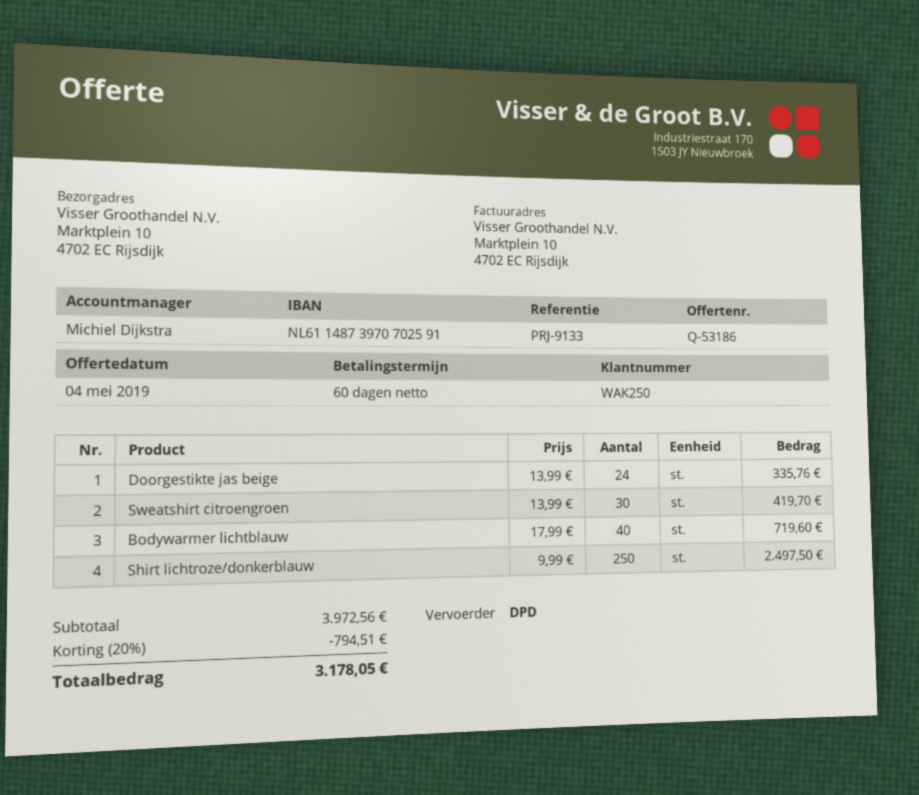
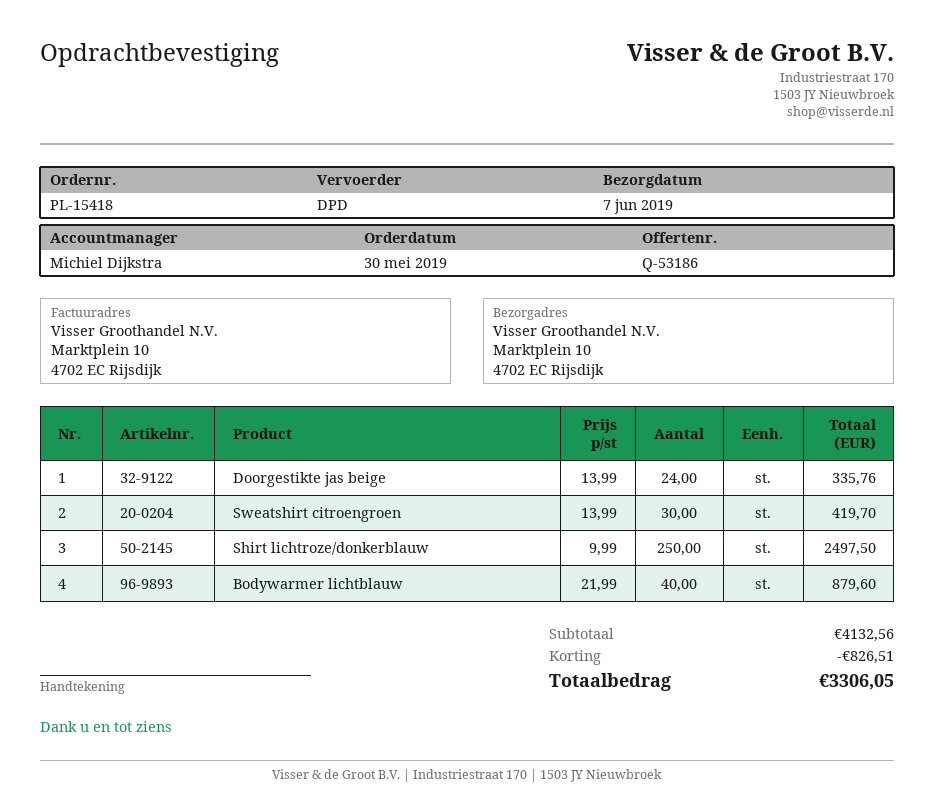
Bodywarmer lichtblauw: 40 x 17.99 = 719.60 -> 40 x 21.99 = 879.60
subtotal: 3972.56 -> 4132.56
discount: 794.51 -> 826.51
total: 3178.05 -> 3306.05

